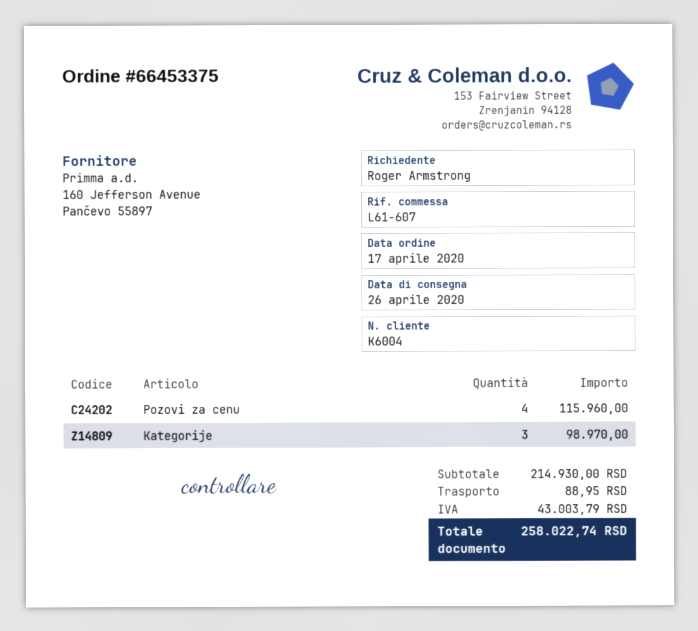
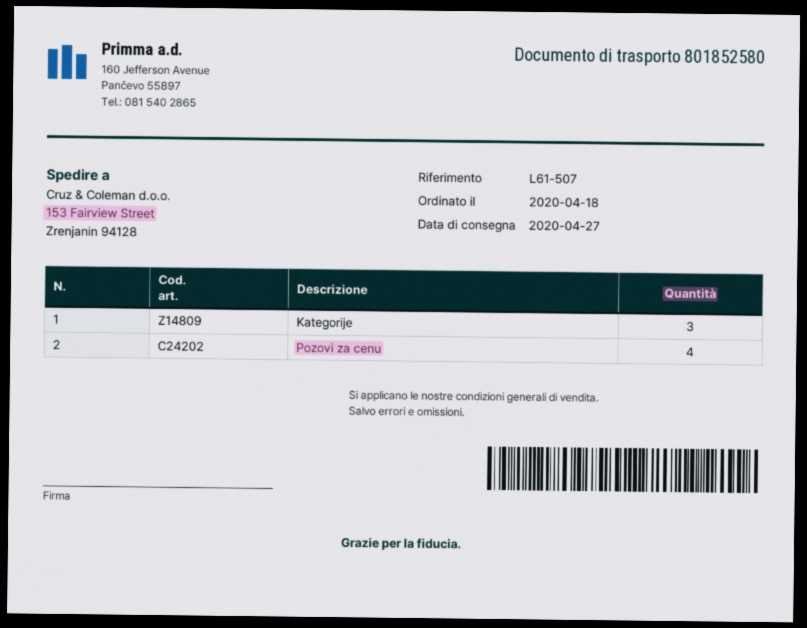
order date: 2020-04-17 -> 2020-04-18
delivery date: 2020-04-26 -> 2020-04-27
reference: L61-607 -> L61-507

